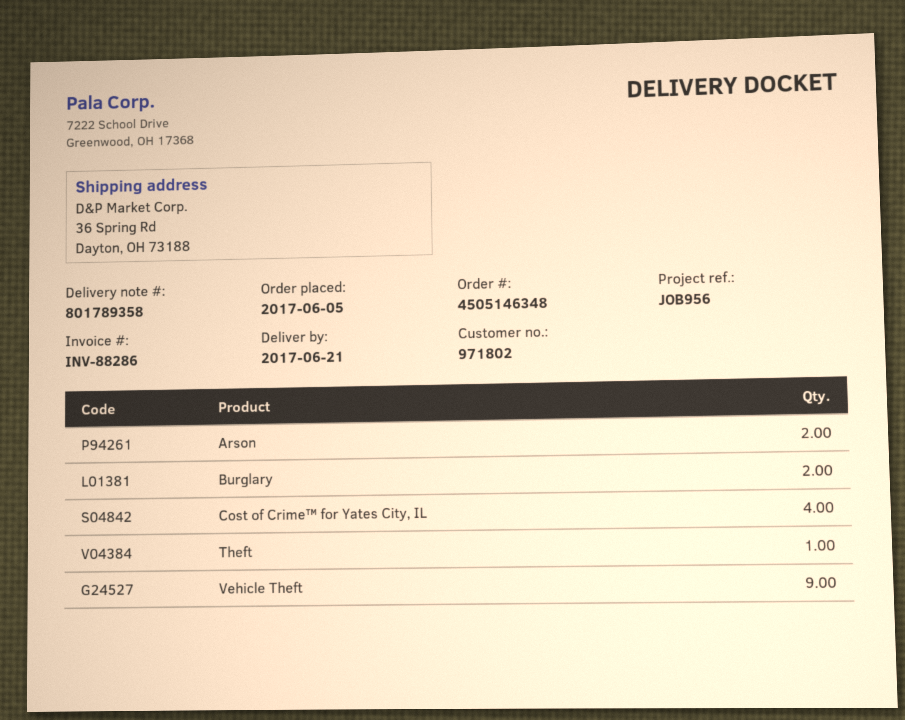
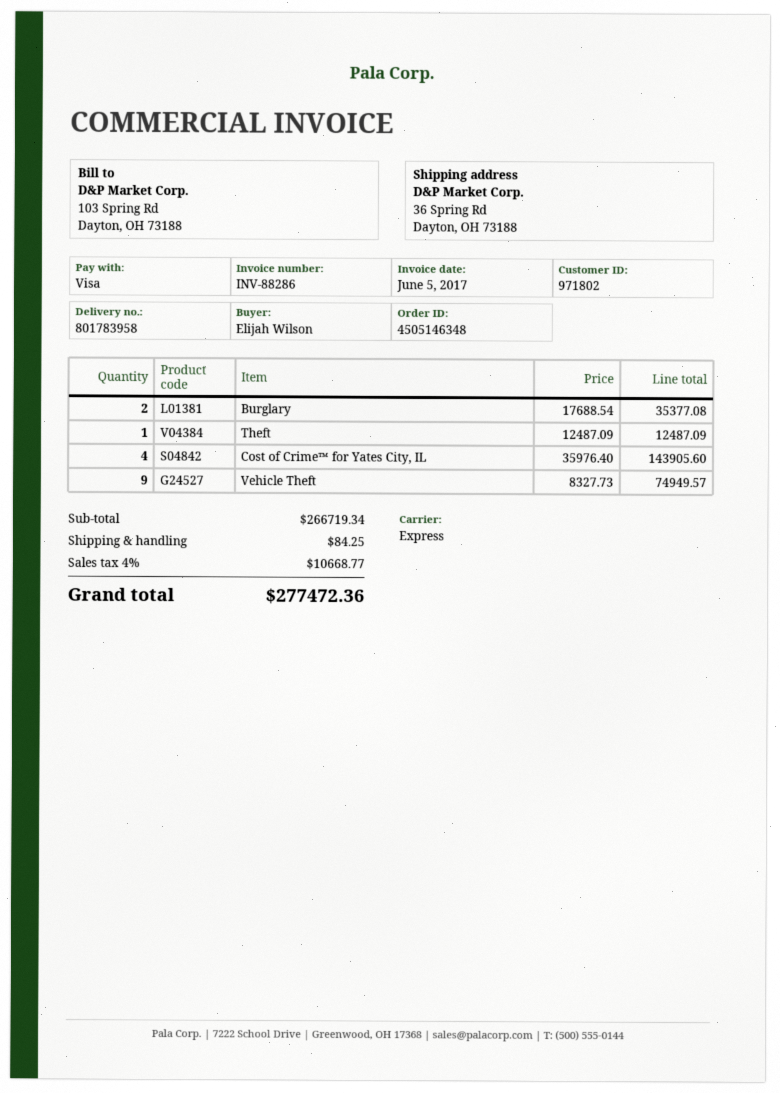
delivery note number: 801789358 -> 801783958
Arson: 2 -> none

